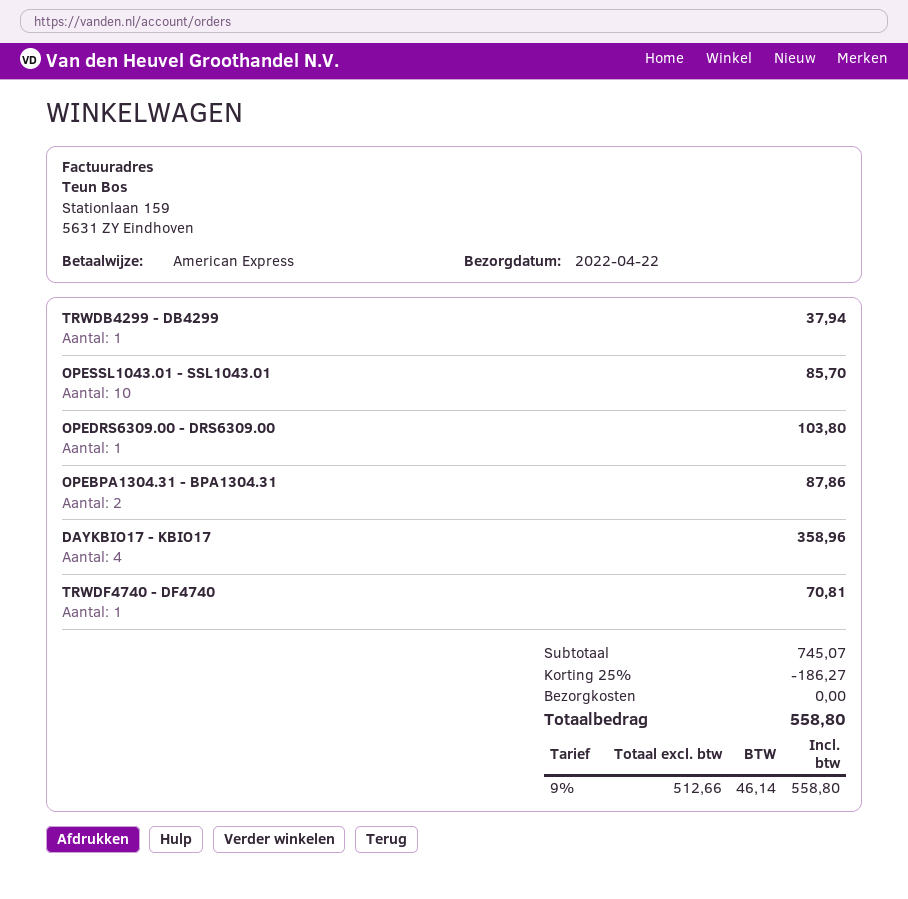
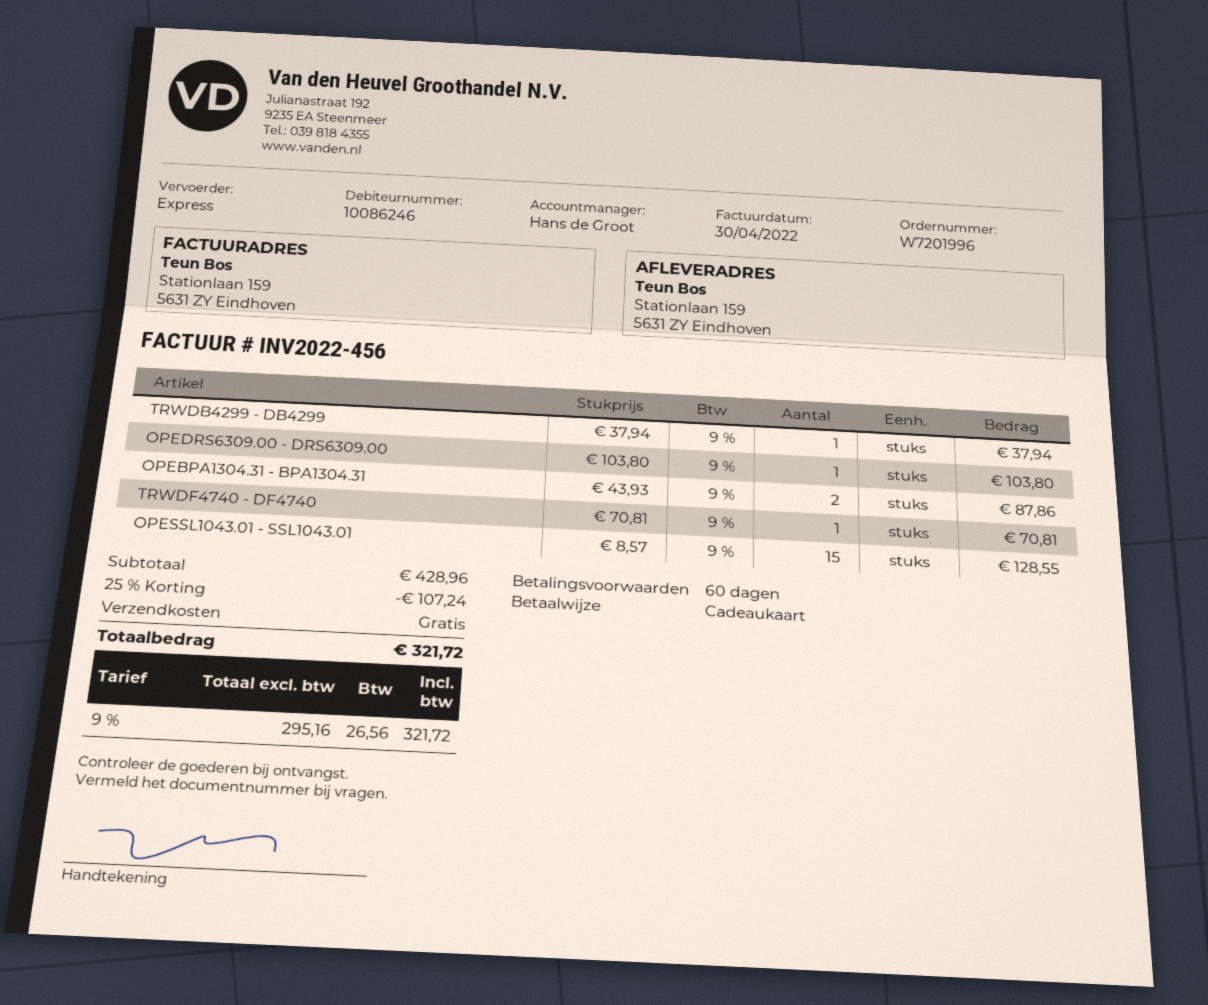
payment method: American Express -> gift card
OPESSL1043.01 - SSL1043.01: 10 for 85.70 -> 15 for 128.55
DAYKBIO17 - KBIO17: 4 for 358.96 -> none
subtotal: 745.07 -> 428.96
discount: 25% = 186.27 -> 25% = 107.24
net: 512.66 -> 295.16
tax: 9% = 46.14 -> 9% = 26.56
total: 558.80 -> 321.72

